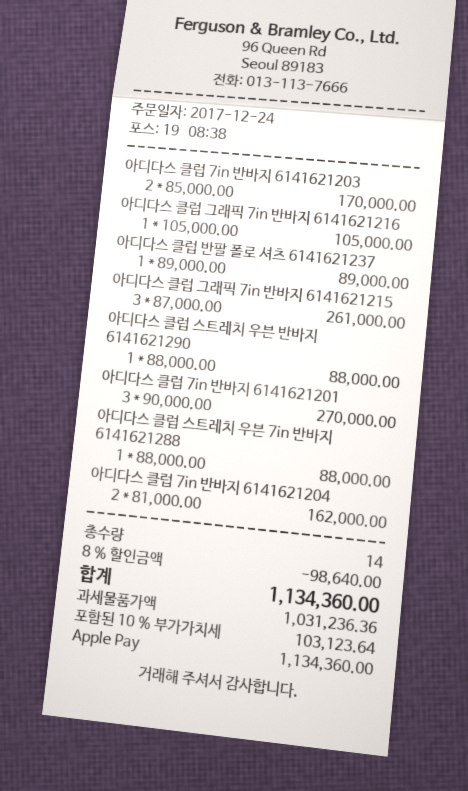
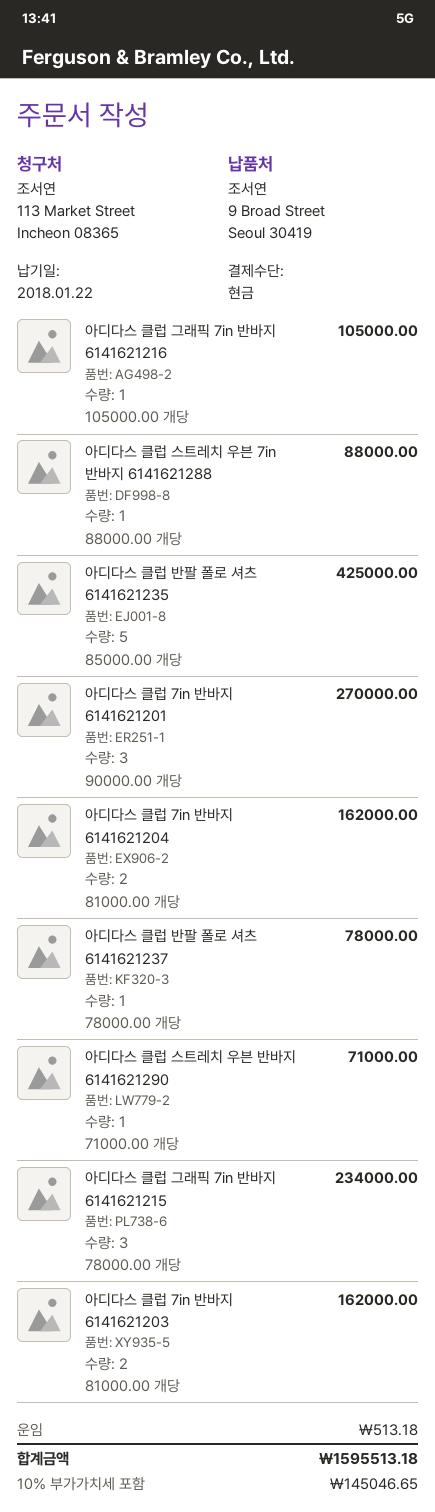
payment method: Apple Pay -> cash
아디다스 클럽 7in 반바지 6141621203: 2 x 85000.00 = 170000.00 -> 2 x 81000.00 = 162000.00
아디다스 클럽 반팔 폴로 셔츠 6141621237: 1 x 89000.00 = 89000.00 -> 1 x 78000.00 = 78000.00
아디다스 클럽 그래픽 7in 반바지 6141621215: 3 x 87000.00 = 261000.00 -> 3 x 78000.00 = 234000.00
아디다스 클럽 스트레치 우븐 반바지 6141621290: 1 x 88000.00 = 88000.00 -> 1 x 71000.00 = 71000.00
아디다스 클럽 반팔 폴로 셔츠 6141621235: none -> 5 x 85000.00 = 425000.00
discount: 8% = 98640.00 -> none
shipping: none -> 513.18
tax: 10% = 103123.64 -> 10% = 145046.65
total: 1134360.00 -> 1595513.18

